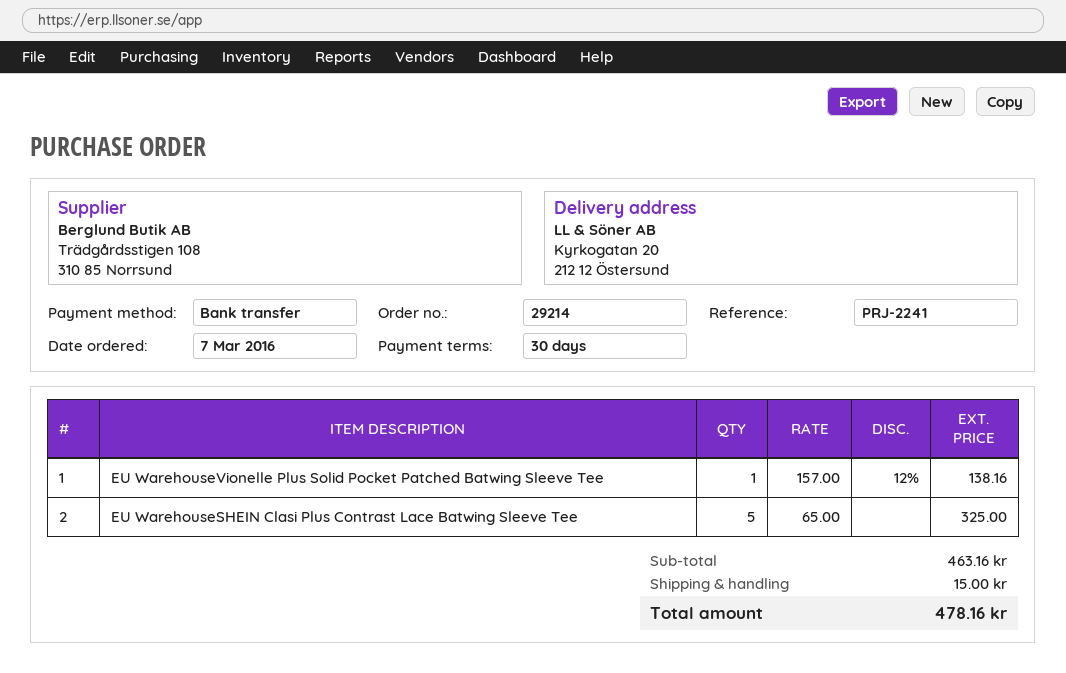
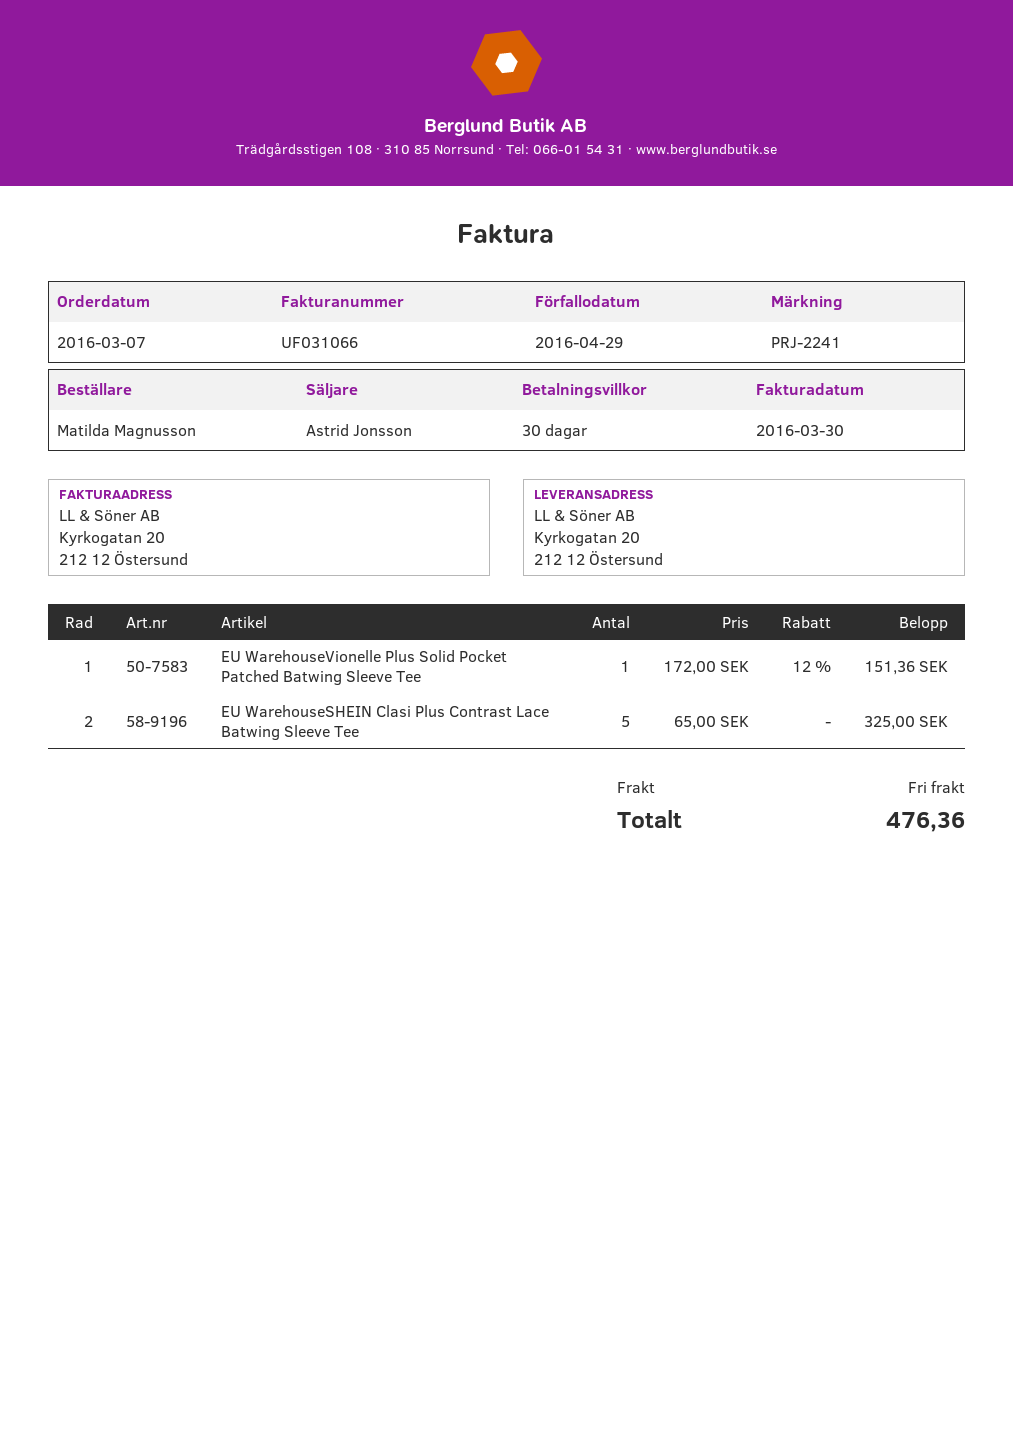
EU WarehouseVionelle Plus Solid Pocket Patched Batwing Sleeve Tee: 1 x 157.00 - 12% = 138.16 -> 1 x 172.00 - 12% = 151.36
shipping: 15.00 -> 0.00
total: 478.16 -> 476.36

